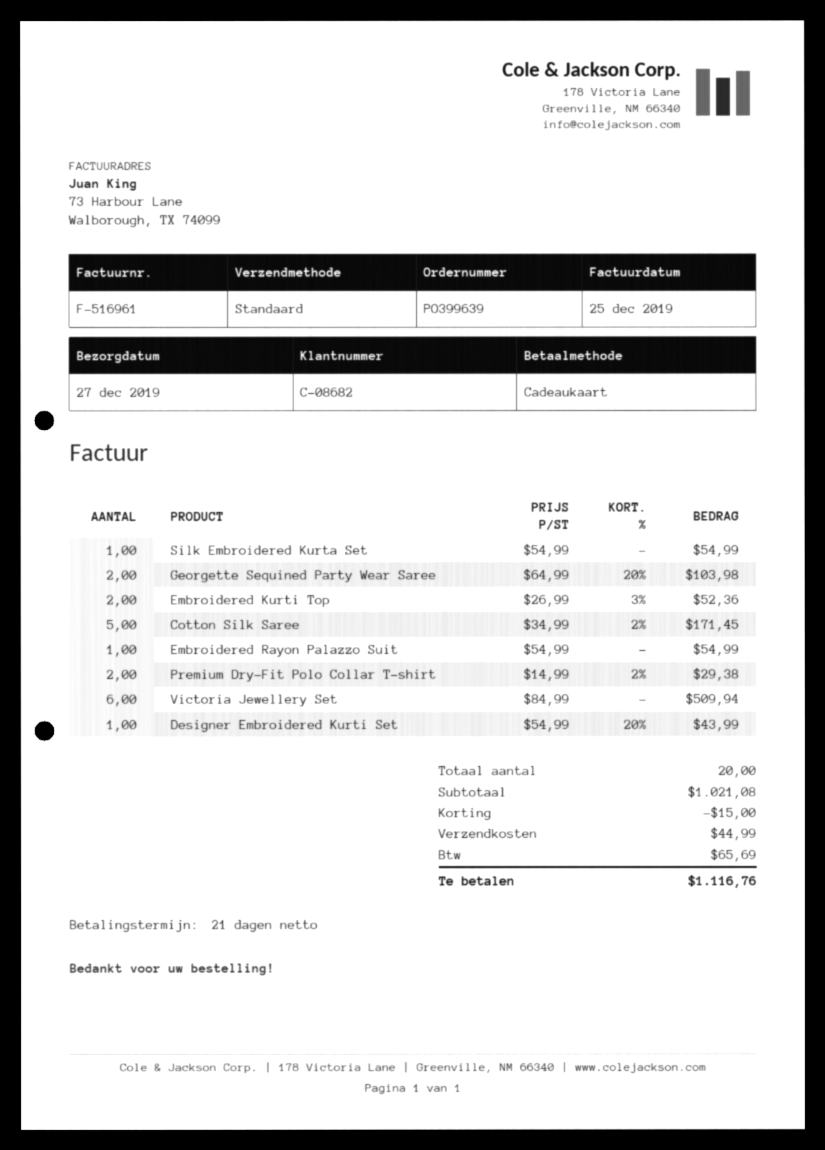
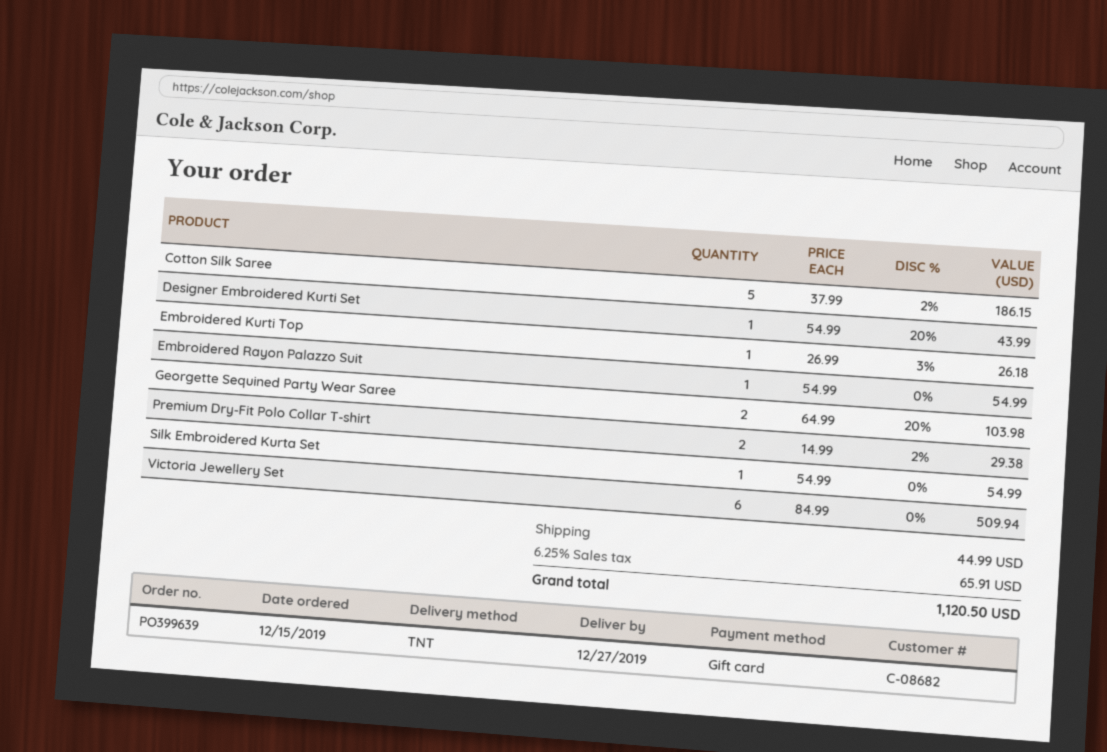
shipping method: standard -> TNT
Embroidered Kurti Top: 2 x 26.99 - 3% = 52.36 -> 1 x 26.99 - 3% = 26.18
Cotton Silk Saree: 5 x 34.99 - 2% = 171.45 -> 5 x 37.99 - 2% = 186.15
discount: 15.00 -> none
tax: 65.69 -> 65.91
total: 1116.76 -> 1120.50

